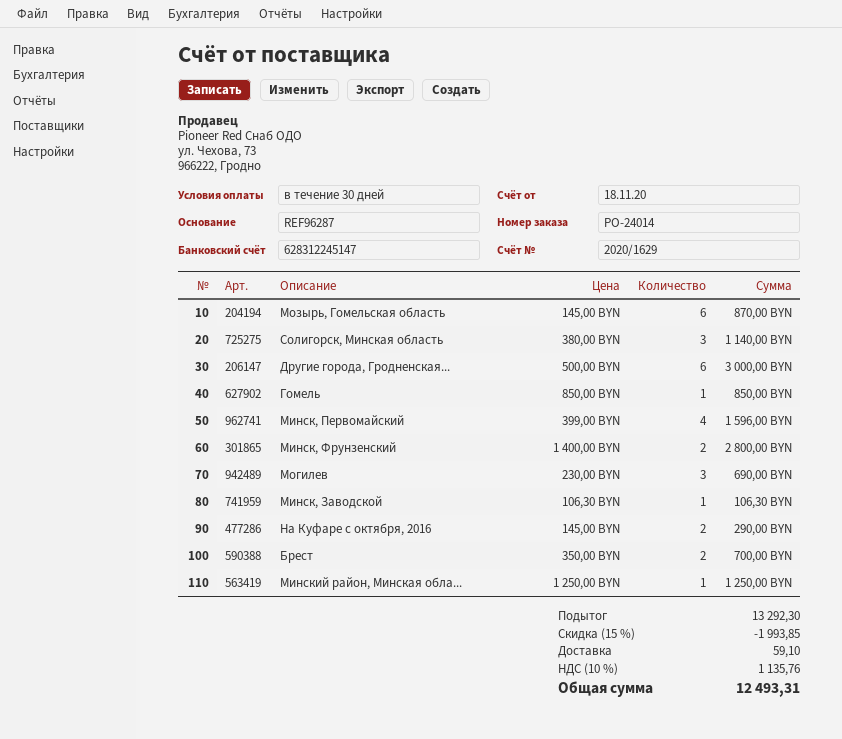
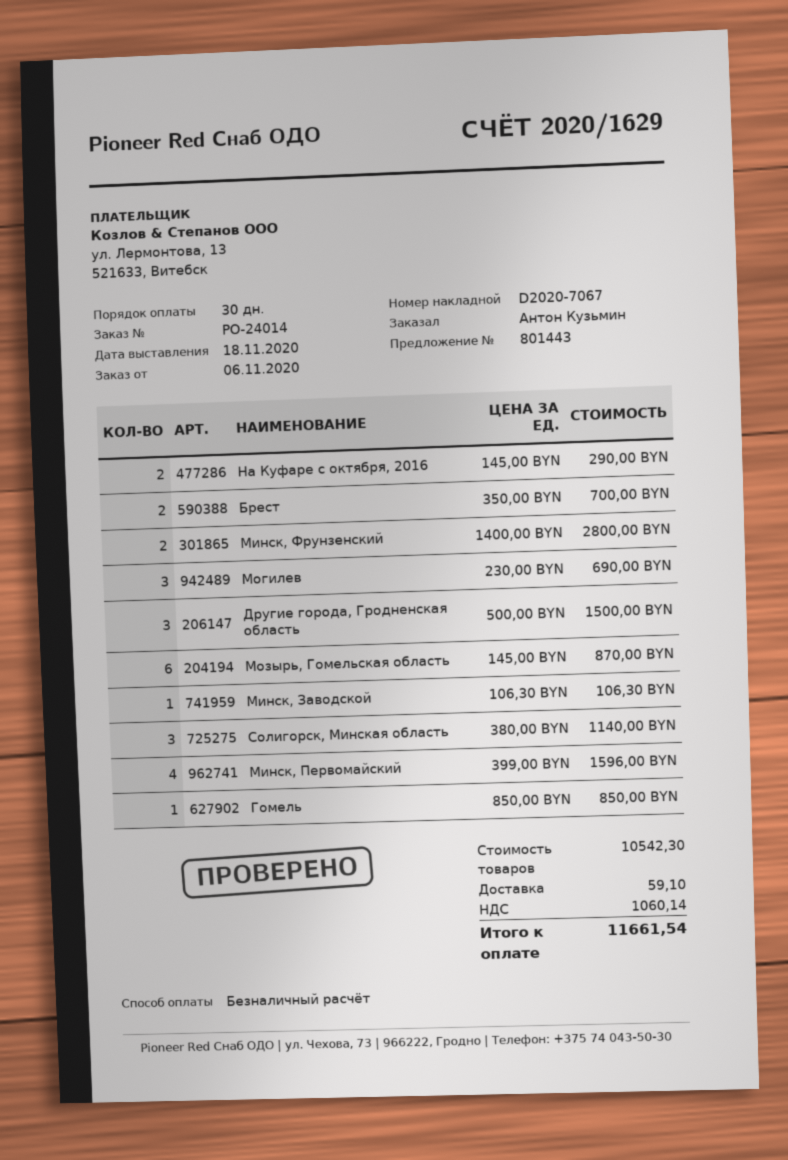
Другие города, Гродненская...: 6 x 500.00 = 3000.00 -> 3 x 500.00 = 1500.00
Минский район, Минская обла...: 1 x 1250.00 = 1250.00 -> none
subtotal: 13292.30 -> 10542.30
discount: 15% = 1993.85 -> none
tax: 1135.76 -> 1060.14
total: 12493.31 -> 11661.54

